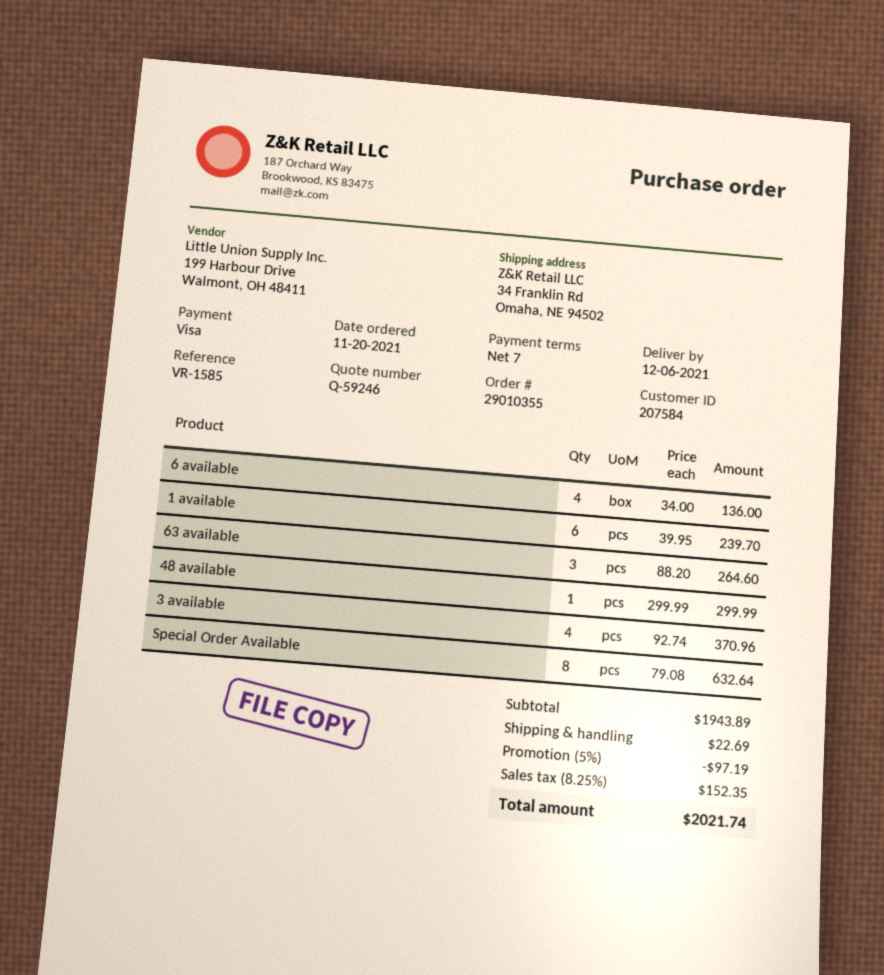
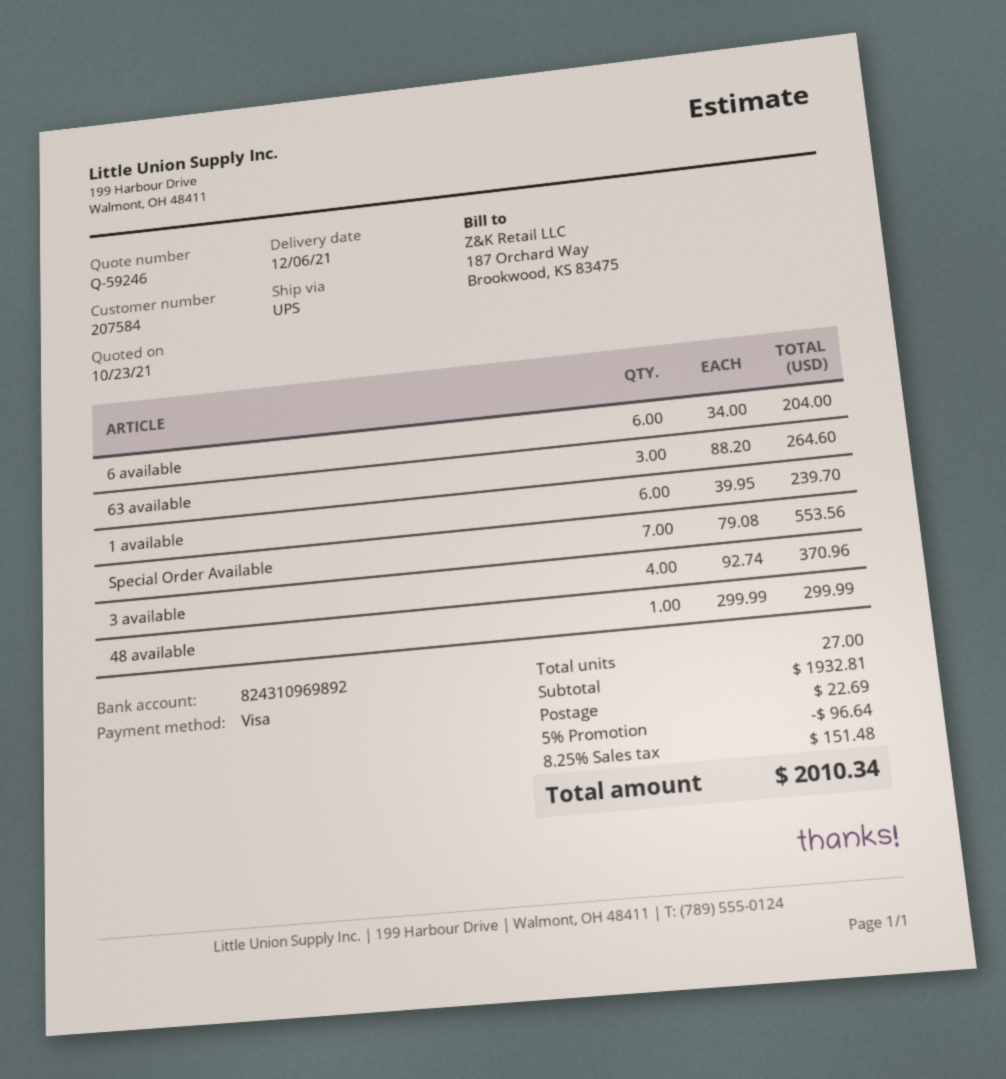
6 available: 4 x 34.00 = 136.00 -> 6 x 34.00 = 204.00
Special Order Available: 8 x 79.08 = 632.64 -> 7 x 79.08 = 553.56
subtotal: 1943.89 -> 1932.81
discount: 5% = 97.19 -> 5% = 96.64
tax: 8.25% = 152.35 -> 8.25% = 151.48
total: 2021.74 -> 2010.34

